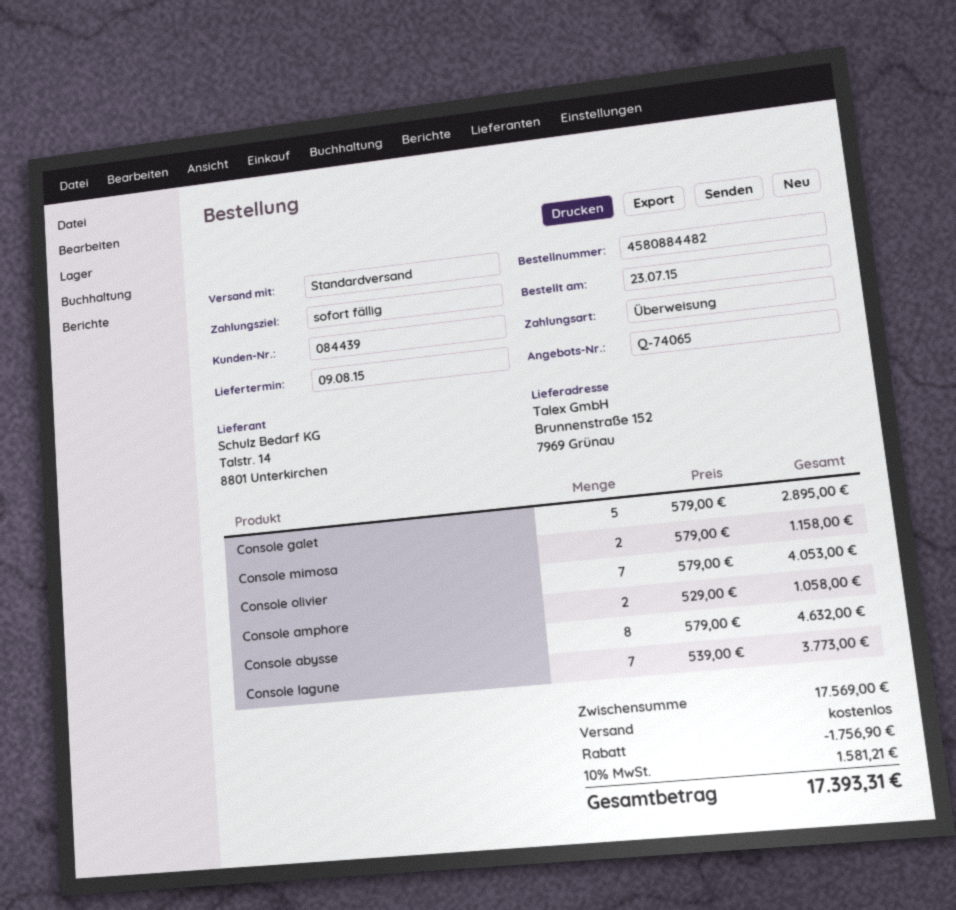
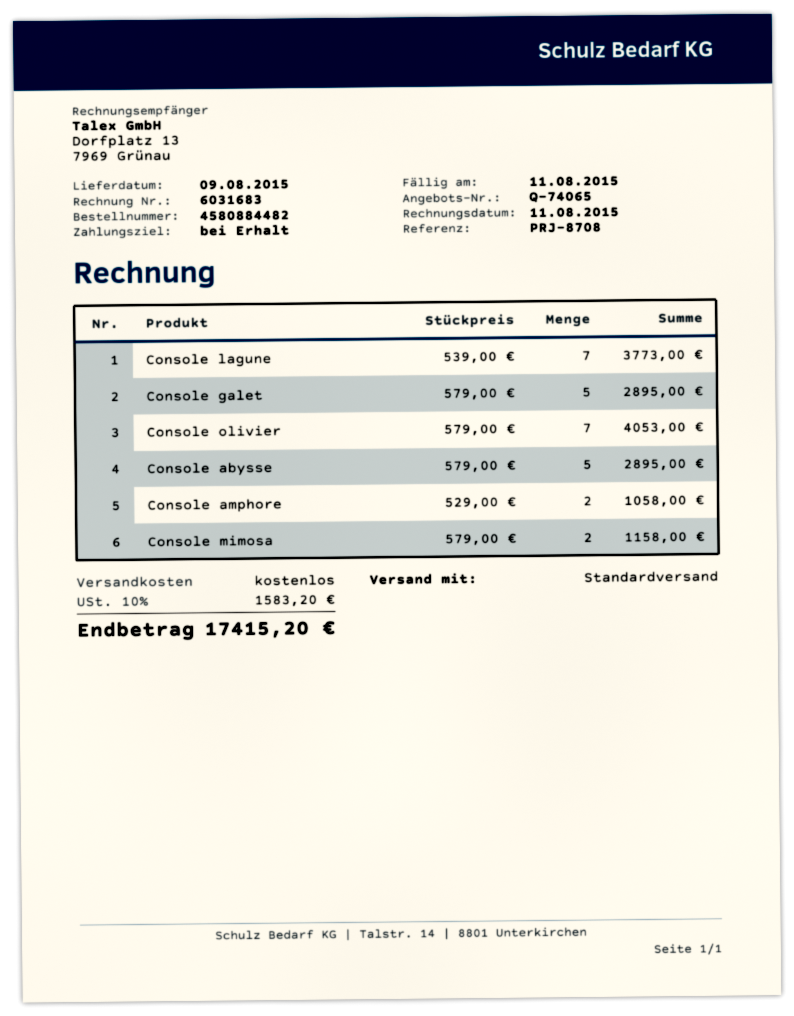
Console abysse: 8 x 579.00 = 4632.00 -> 5 x 579.00 = 2895.00
discount: 1756.90 -> none
tax: 10% = 1581.21 -> 10% = 1583.20
total: 17393.31 -> 17415.20

